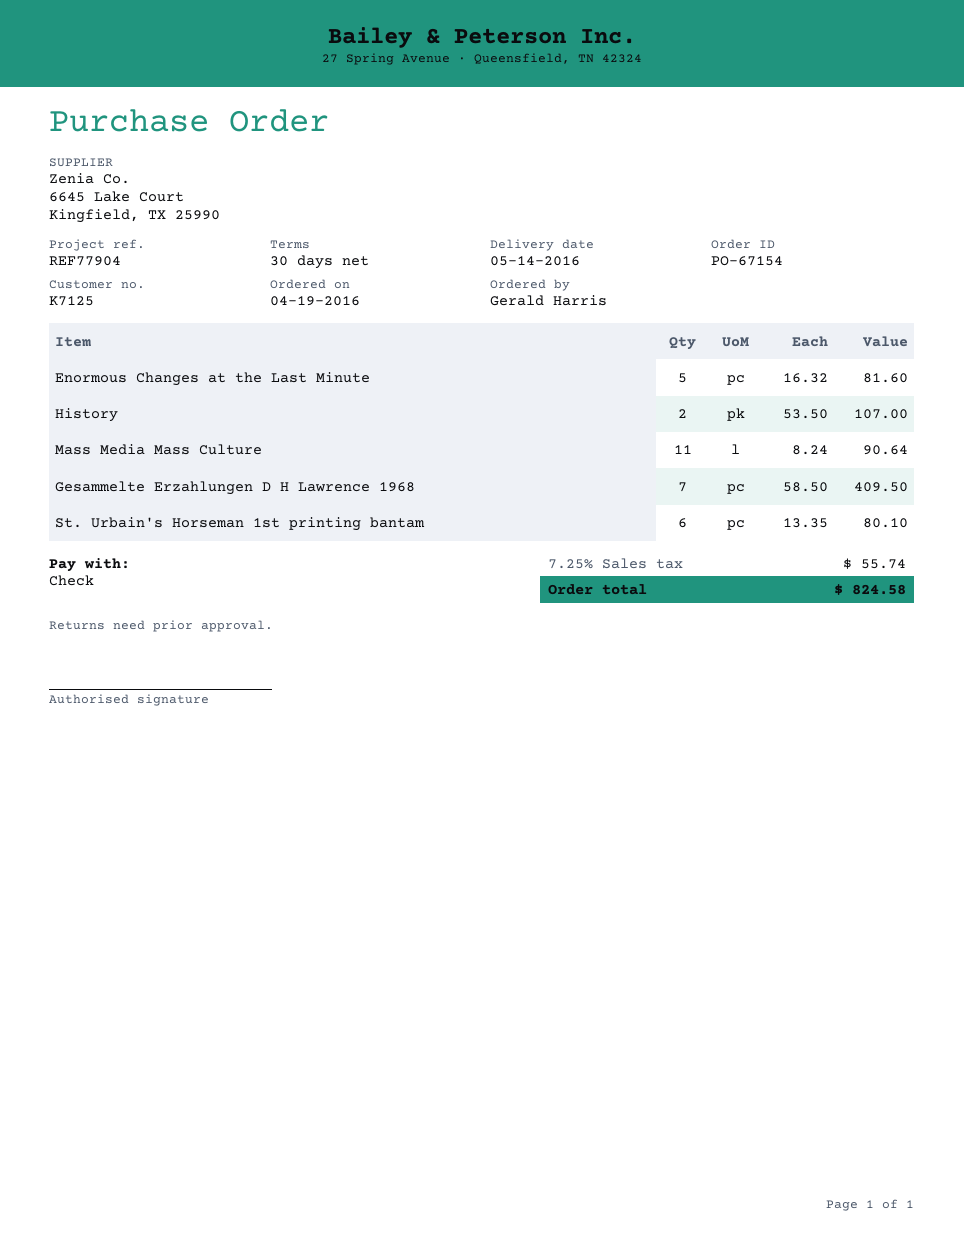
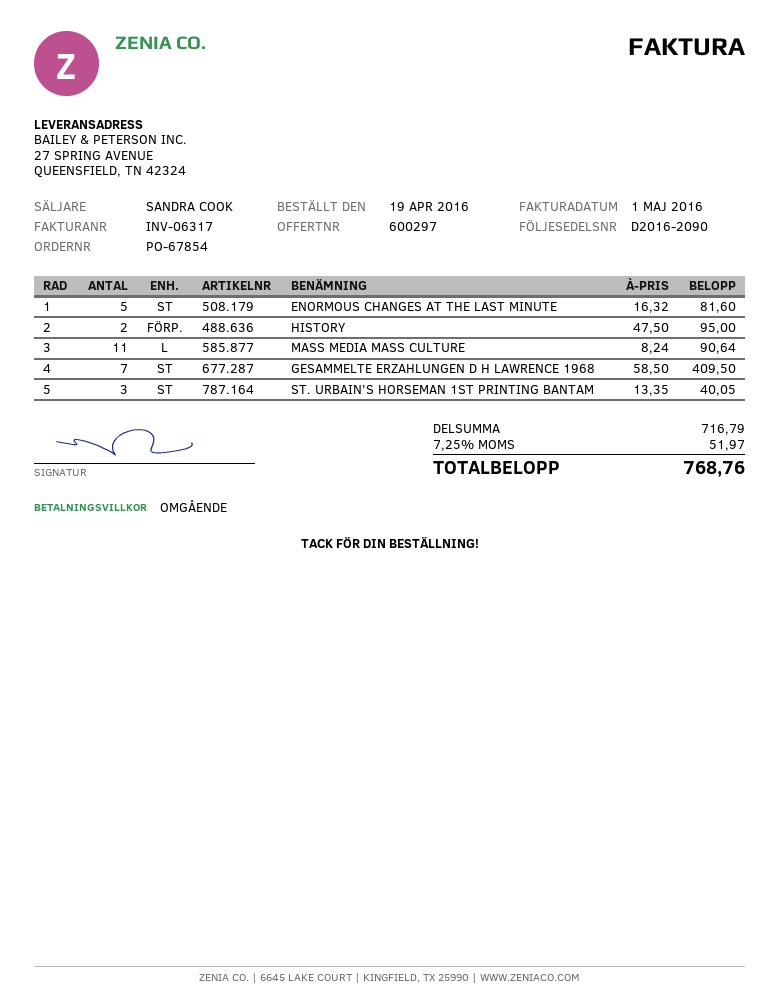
order number: PO-67154 -> PO-67854
payment terms: 30 days -> on receipt
History: 2 x 53.50 = 107.00 -> 2 x 47.50 = 95.00
St. Urbain's Horseman 1st printing bantam: 6 x 13.35 = 80.10 -> 3 x 13.35 = 40.05
tax: 7.25% = 55.74 -> 7.25% = 51.97
total: 824.58 -> 768.76

